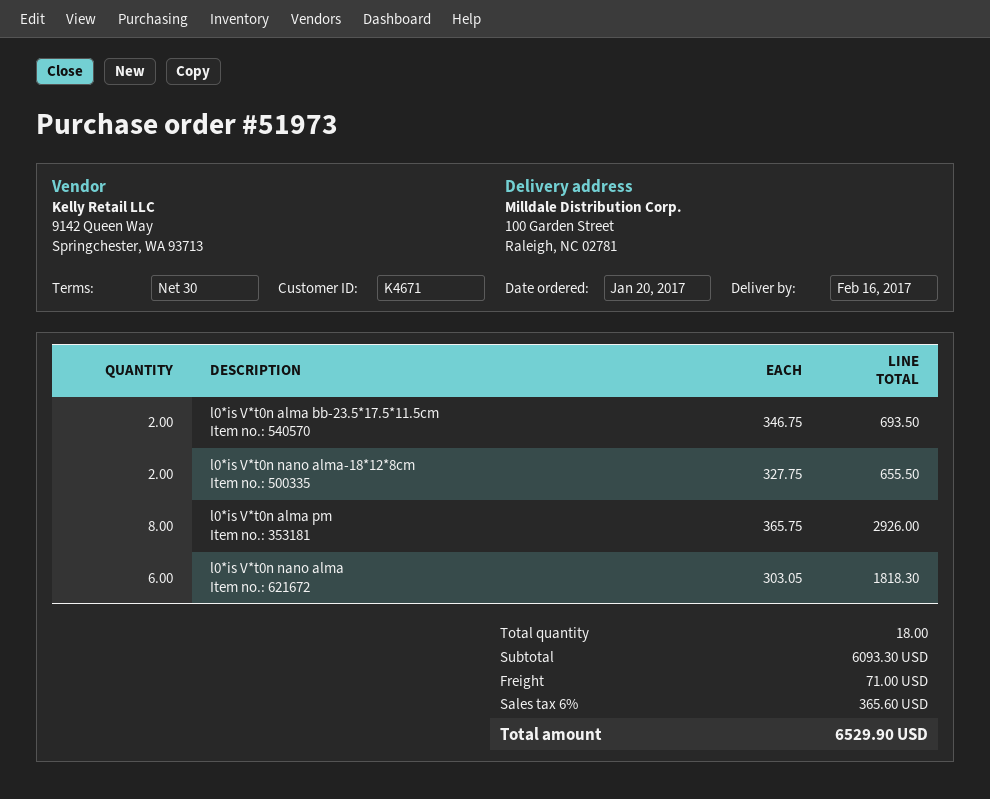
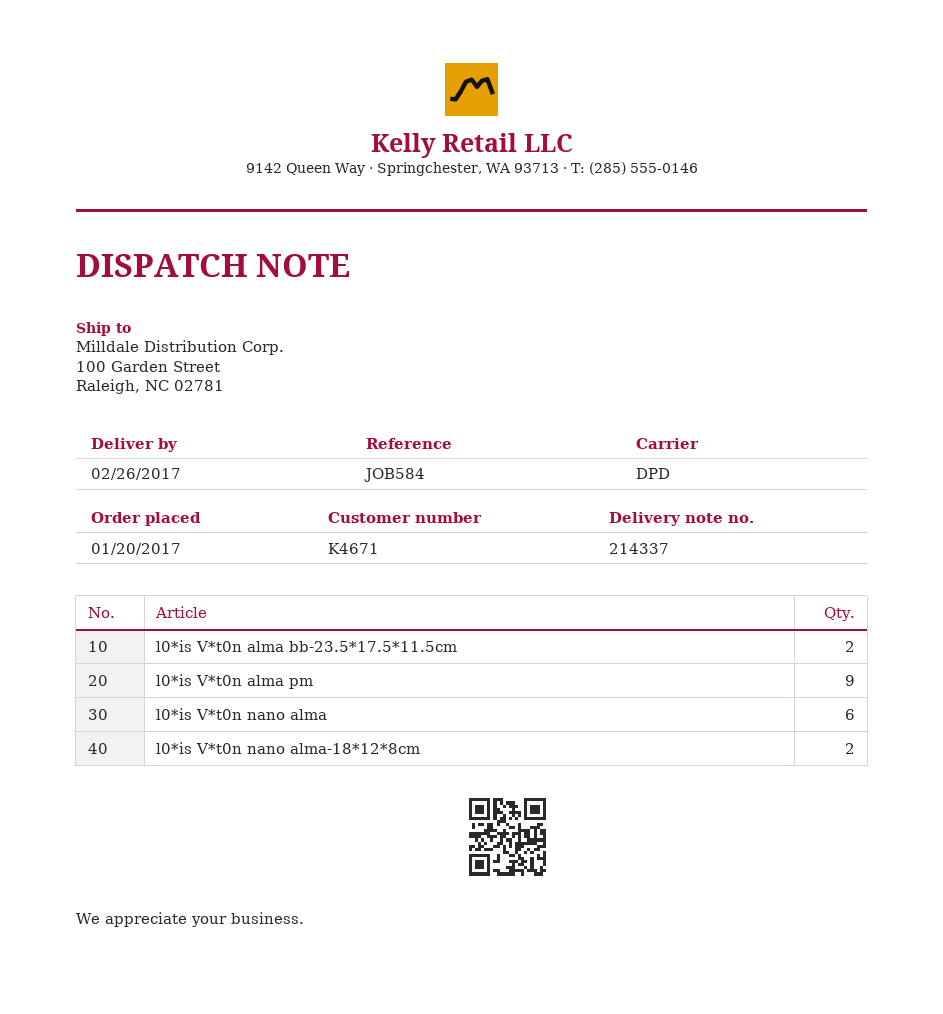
delivery date: 2017-02-16 -> 2017-02-26
l0*is V*t0n alma pm: 8 -> 9

